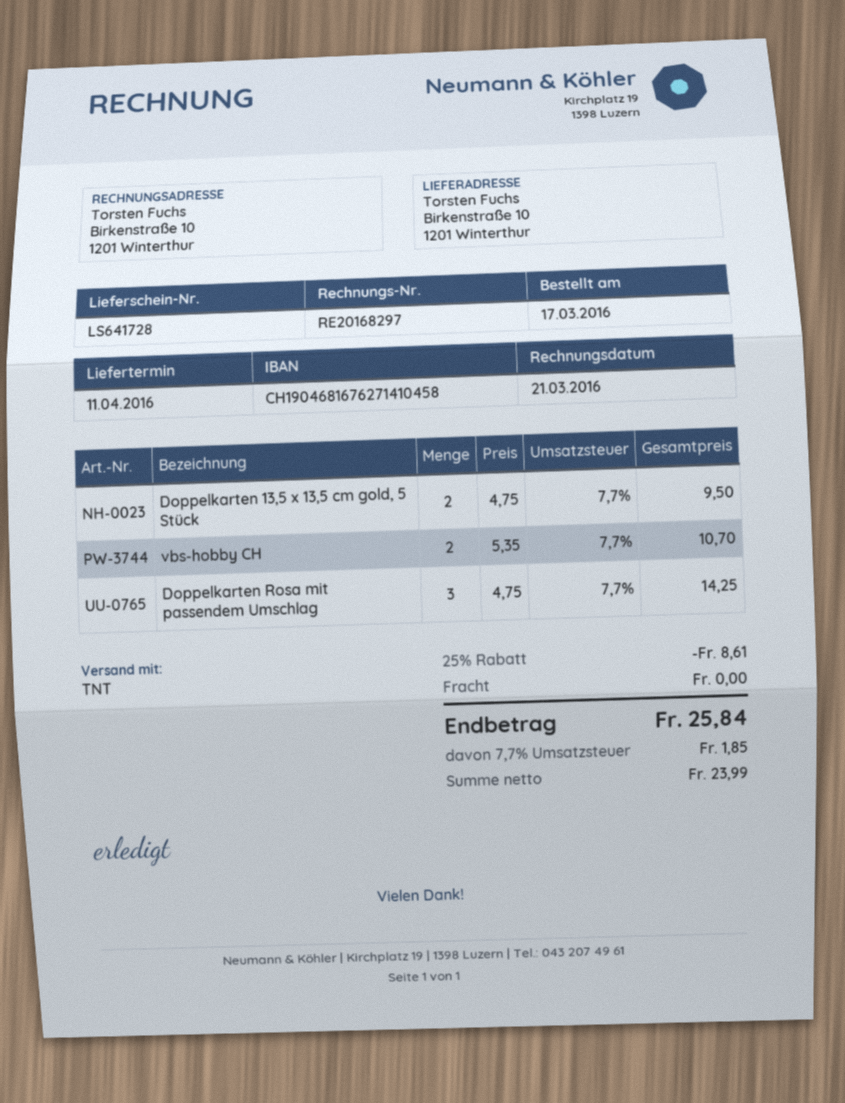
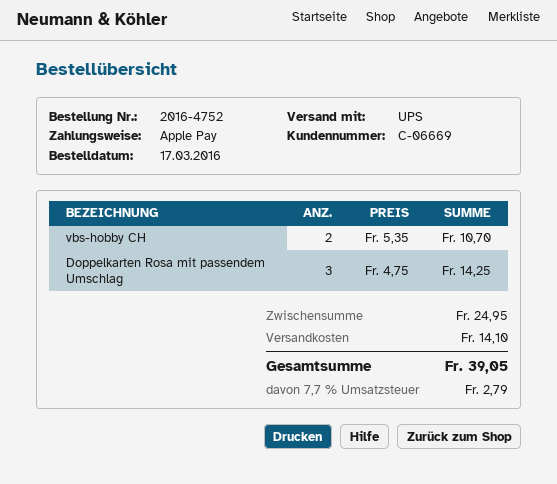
shipping method: TNT -> UPS
Doppelkarten 13,5 x 13,5 cm gold, 5 Stück: 2 x 4.75 = 9.50 -> none
discount: 25% = 8.61 -> none
shipping: 0.00 -> 14.10
tax: 7.7% = 1.85 -> 7.7% = 2.79
total: 25.84 -> 39.05

